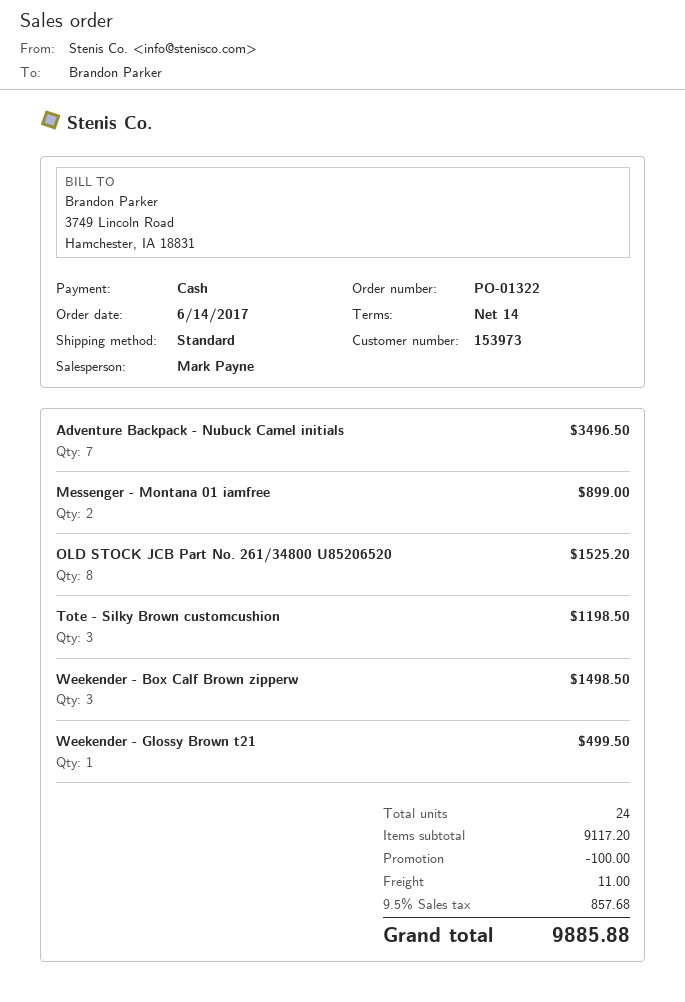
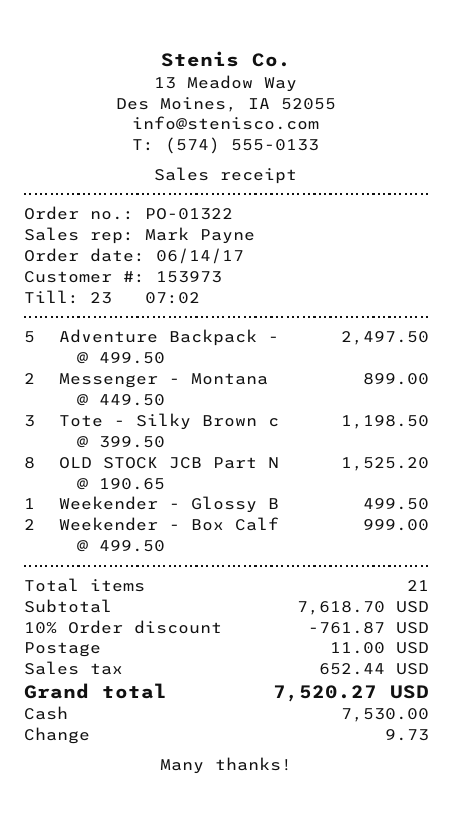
Adventure Backpack - Nubuck Camel initials: 7 for 3496.50 -> 5 for 2497.50
Weekender - Box Calf Brown zipperw: 3 for 1498.50 -> 2 for 999.00
total quantity: 24 -> 21
subtotal: 9117.20 -> 7618.70
discount: 100.00 -> 761.87
tax: 857.68 -> 652.44
total: 9885.88 -> 7520.27

